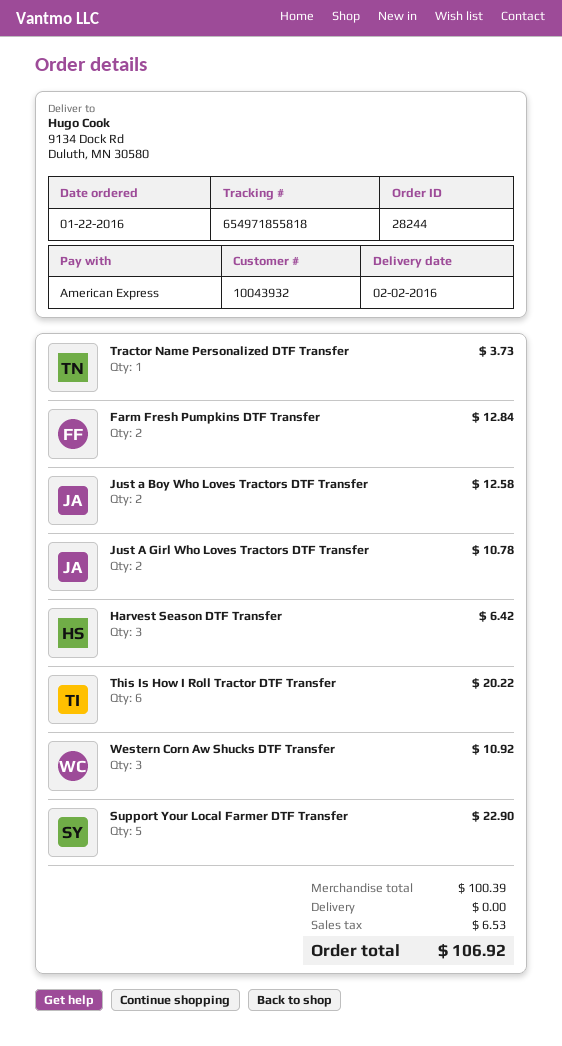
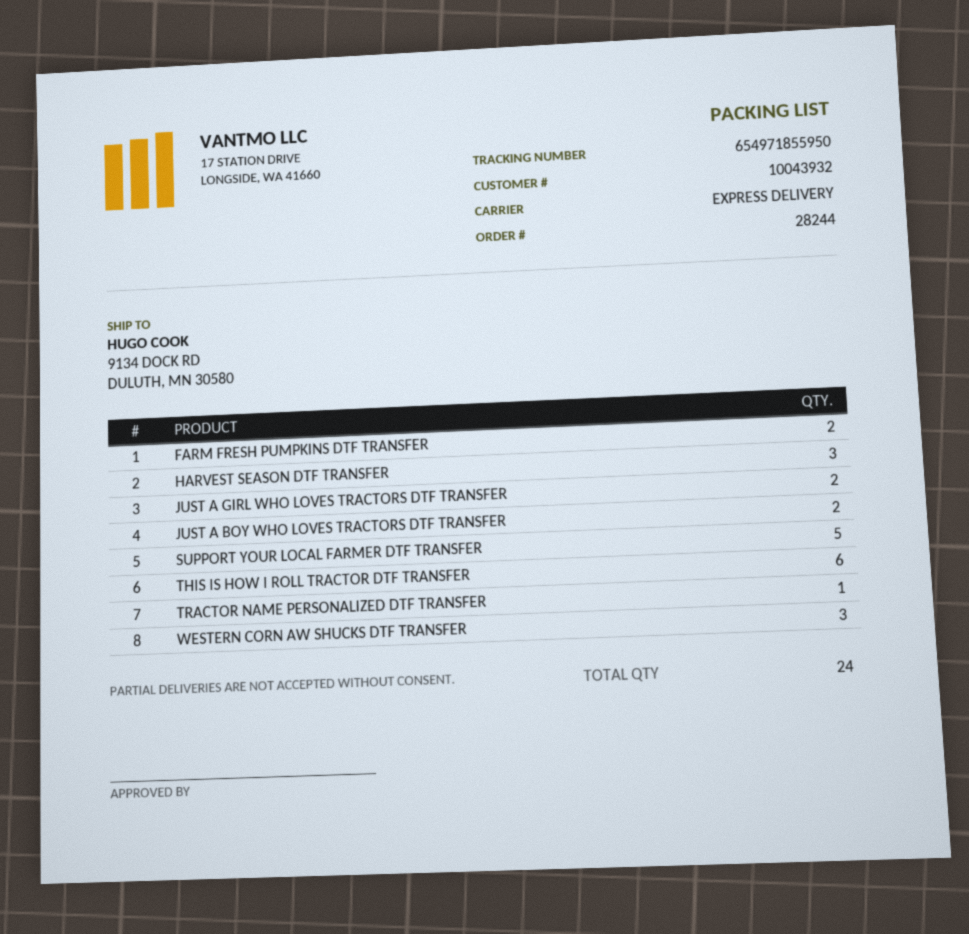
tracking number: 654971855818 -> 654971855950

